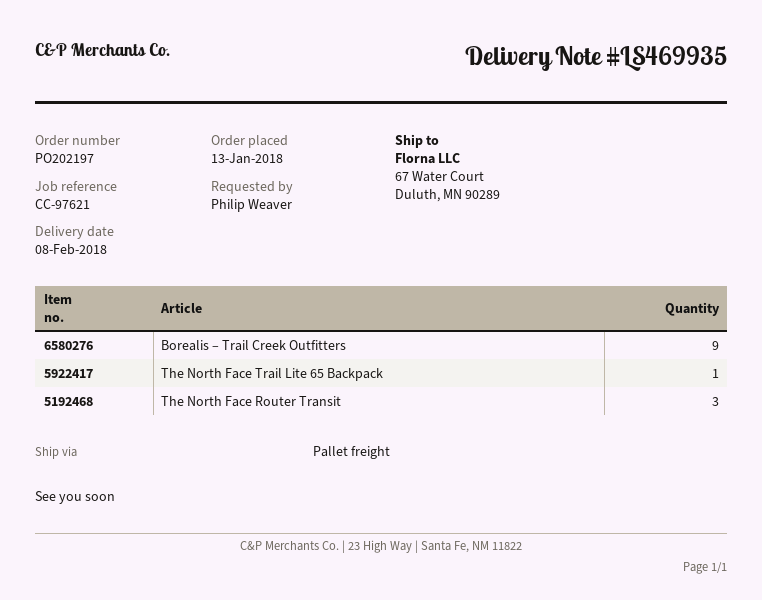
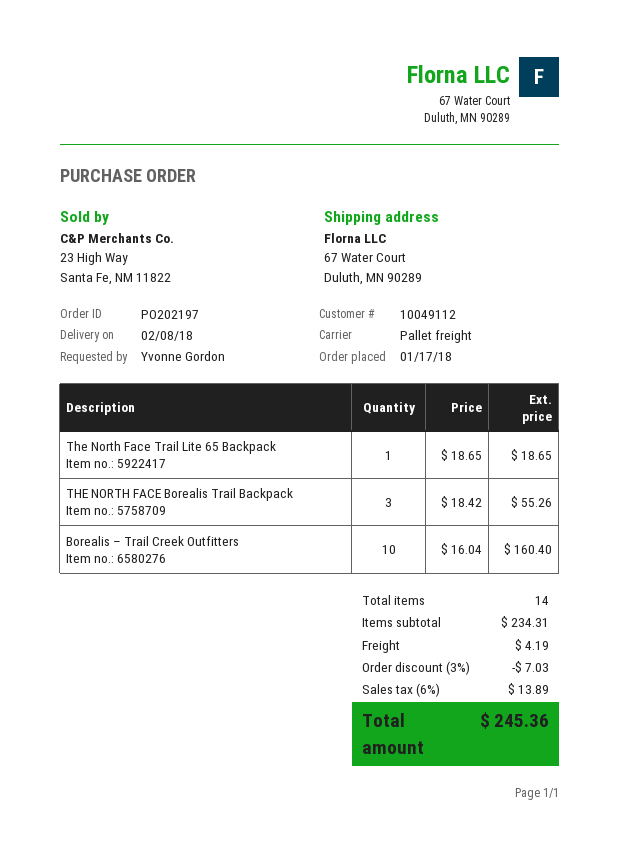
order date: 2018-01-13 -> 2018-01-17
ordered by: Philip Weaver -> Yvonne Gordon
Borealis – Trail Creek Outfitters: 9 -> 10
The North Face Router Transit: 3 -> none
THE NORTH FACE Borealis Trail Backpack: none -> 3

